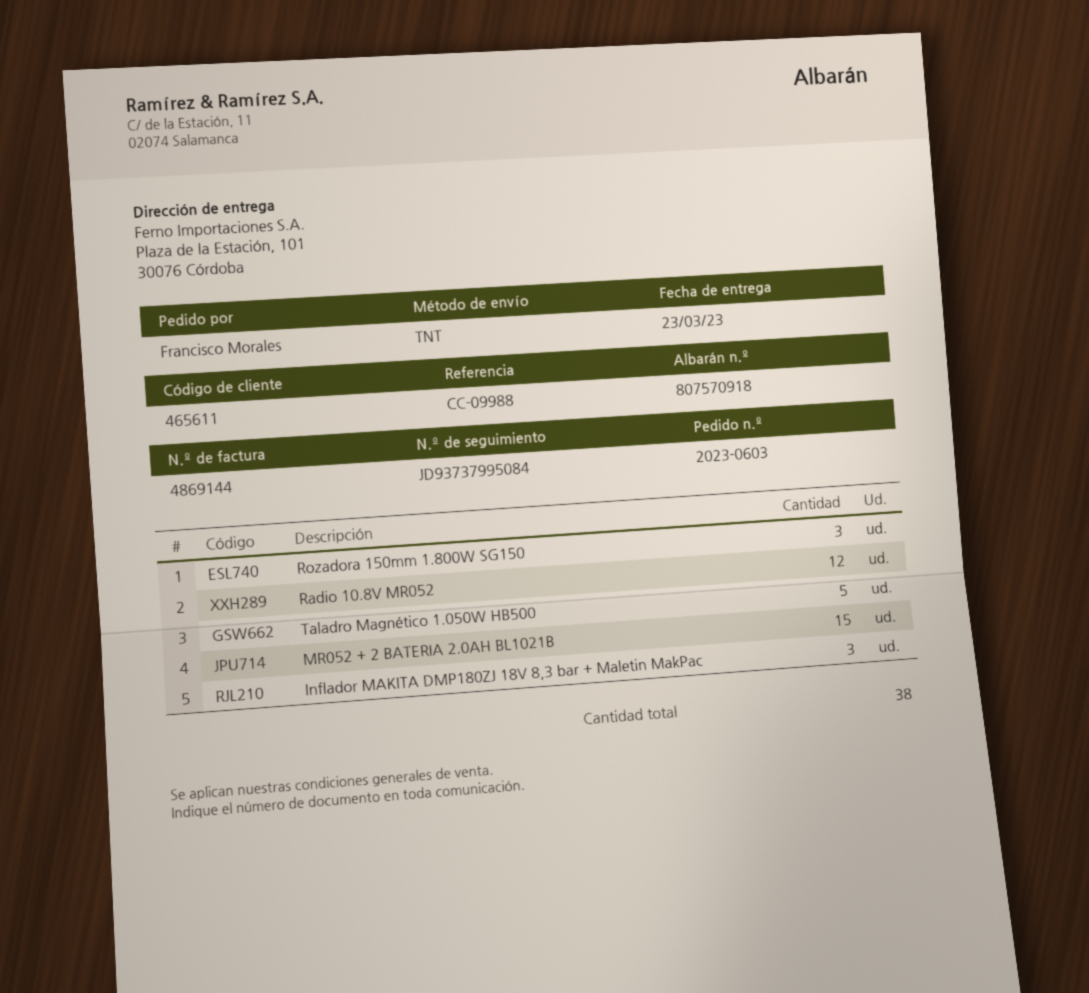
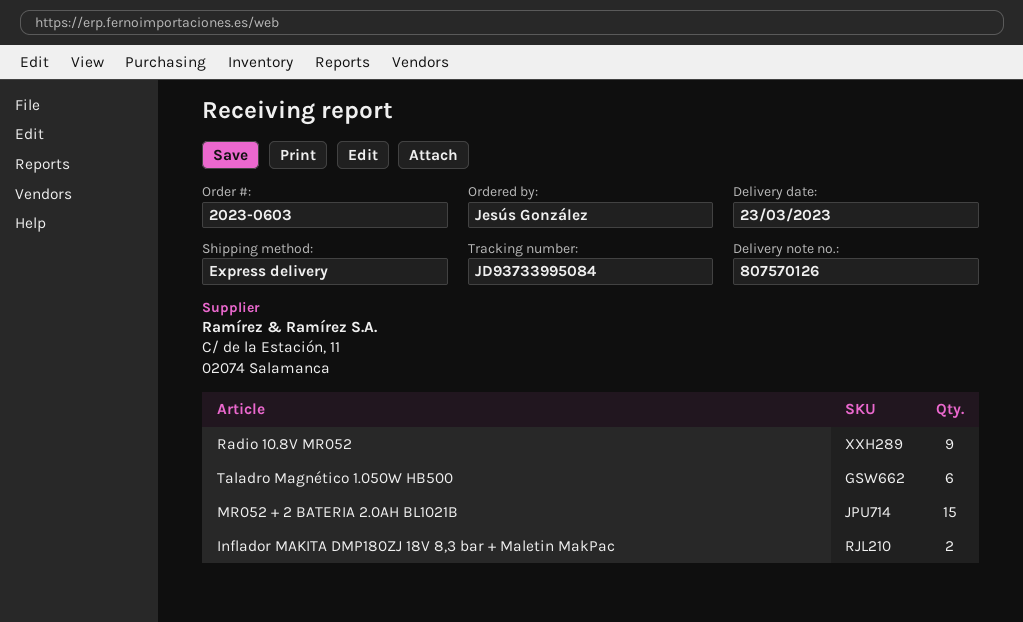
delivery note number: 807570918 -> 807570126
ordered by: Francisco Morales -> Jesús González
shipping method: TNT -> express
tracking number: JD93737995084 -> JD93733995084
Rozadora 150mm 1.800W SG150: 3 -> none
Radio 10.8V MR052: 12 -> 9
Taladro Magnético 1.050W HB500: 5 -> 6
Inflador MAKITA DMP180ZJ 18V 8,3 bar + Maletin MakPac: 3 -> 2

